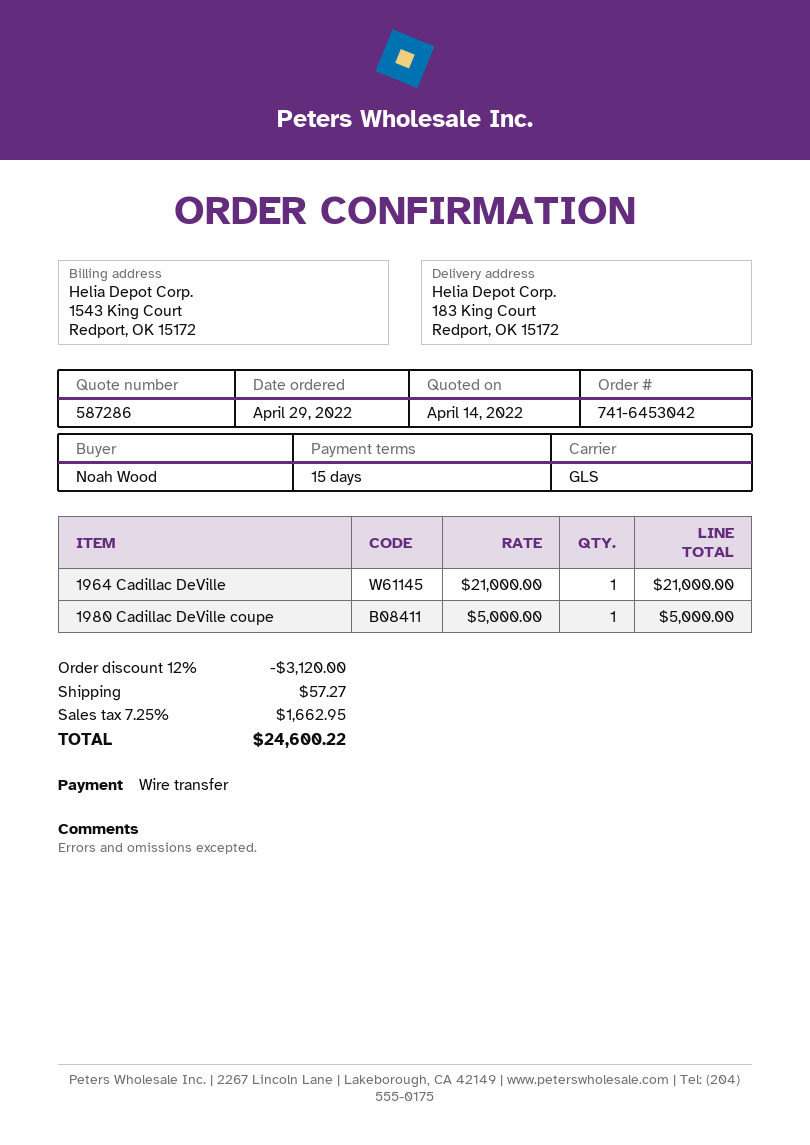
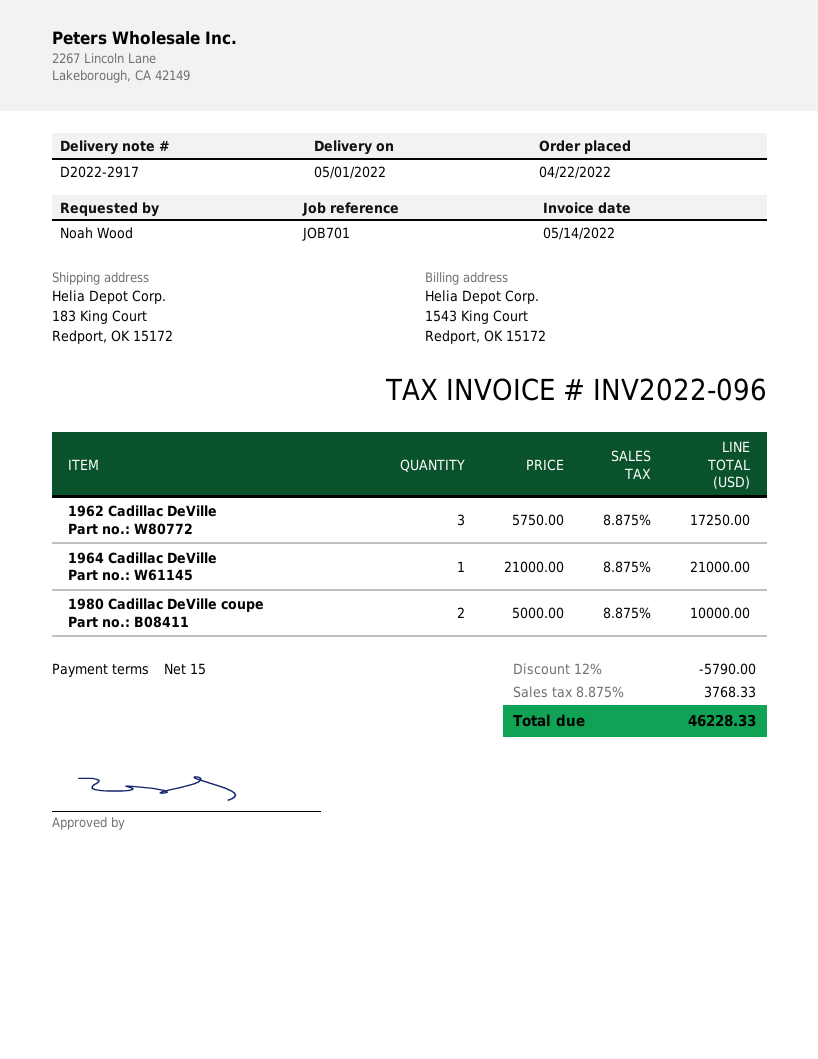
order date: 2022-04-29 -> 2022-04-22
1980 Cadillac DeVille coupe: 1 x 5000.00 = 5000.00 -> 2 x 5000.00 = 10000.00
1962 Cadillac DeVille: none -> 3 x 5750.00 = 17250.00
discount: 12% = 3120.00 -> 12% = 5790.00
shipping: 57.27 -> none
tax: 7.25% = 1662.95 -> 8.875% = 3768.33
total: 24600.22 -> 46228.33

